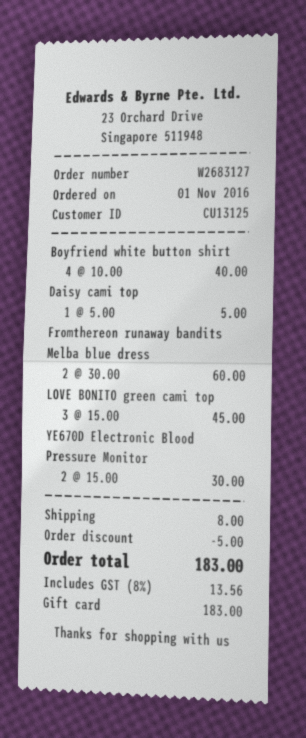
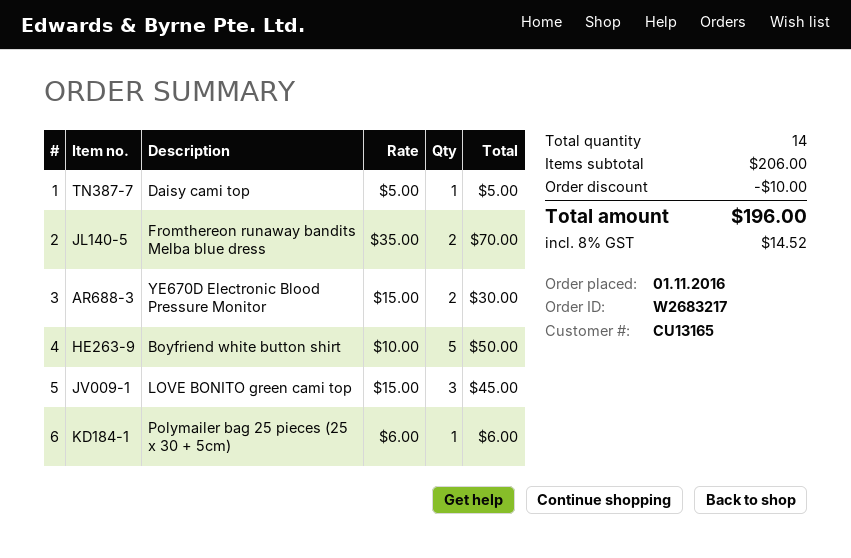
order number: W2683127 -> W2683217
customer number: CU13125 -> CU13165
Boyfriend white button shirt: 4 x 10.00 = 40.00 -> 5 x 10.00 = 50.00
Fromthereon runaway bandits Melba blue dress: 2 x 30.00 = 60.00 -> 2 x 35.00 = 70.00
Polymailer bag 25 pieces (25 x 30 + 5cm): none -> 1 x 6.00 = 6.00
discount: 5.00 -> 10.00
shipping: 8.00 -> none
tax: 8% = 13.56 -> 8% = 14.52
total: 183.00 -> 196.00

